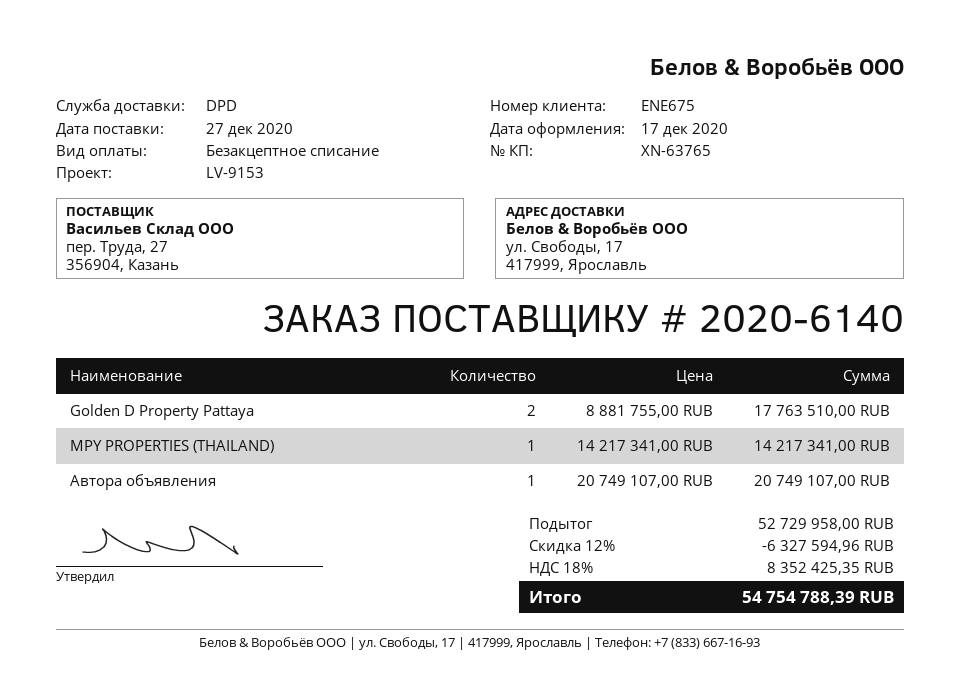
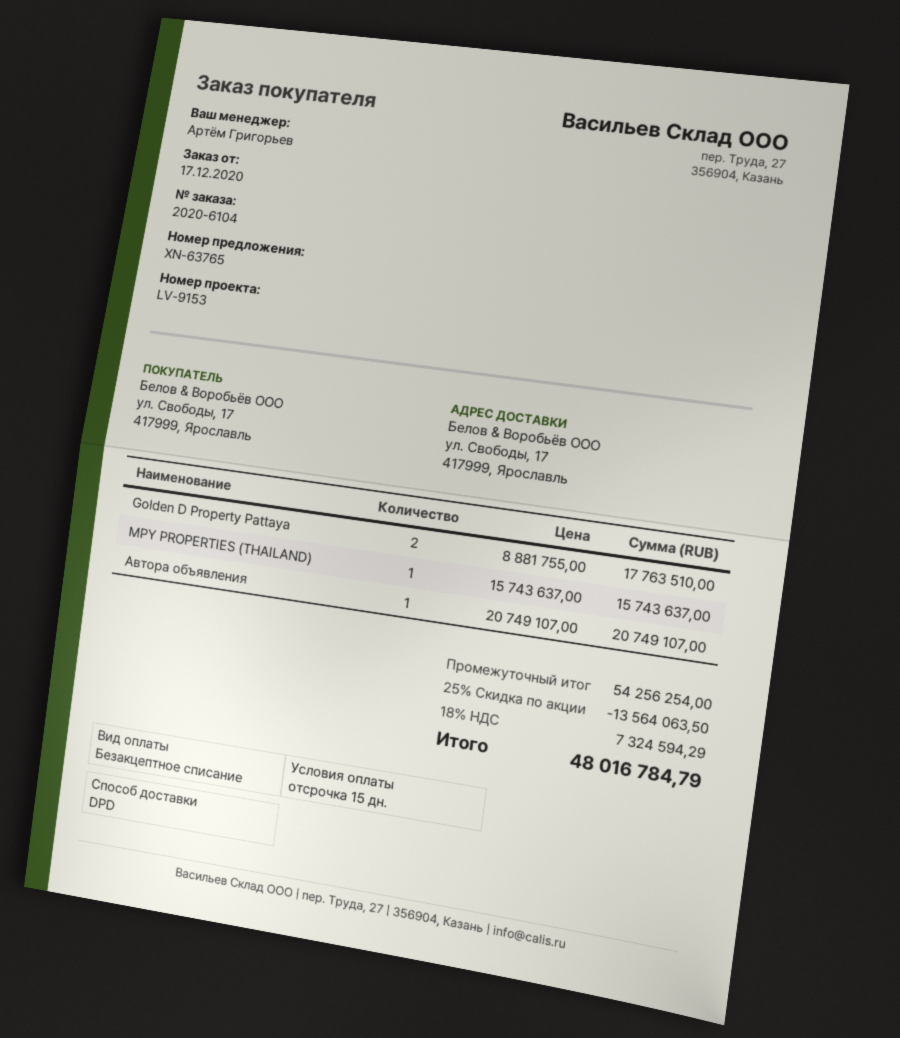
order number: 2020-6140 -> 2020-6104
MPY PROPERTIES (THAILAND): 1 x 14217341.00 = 14217341.00 -> 1 x 15743637.00 = 15743637.00
subtotal: 52729958.00 -> 54256254.00
discount: 12% = 6327594.96 -> 25% = 13564063.50
tax: 18% = 8352425.35 -> 18% = 7324594.29
total: 54754788.39 -> 48016784.79

